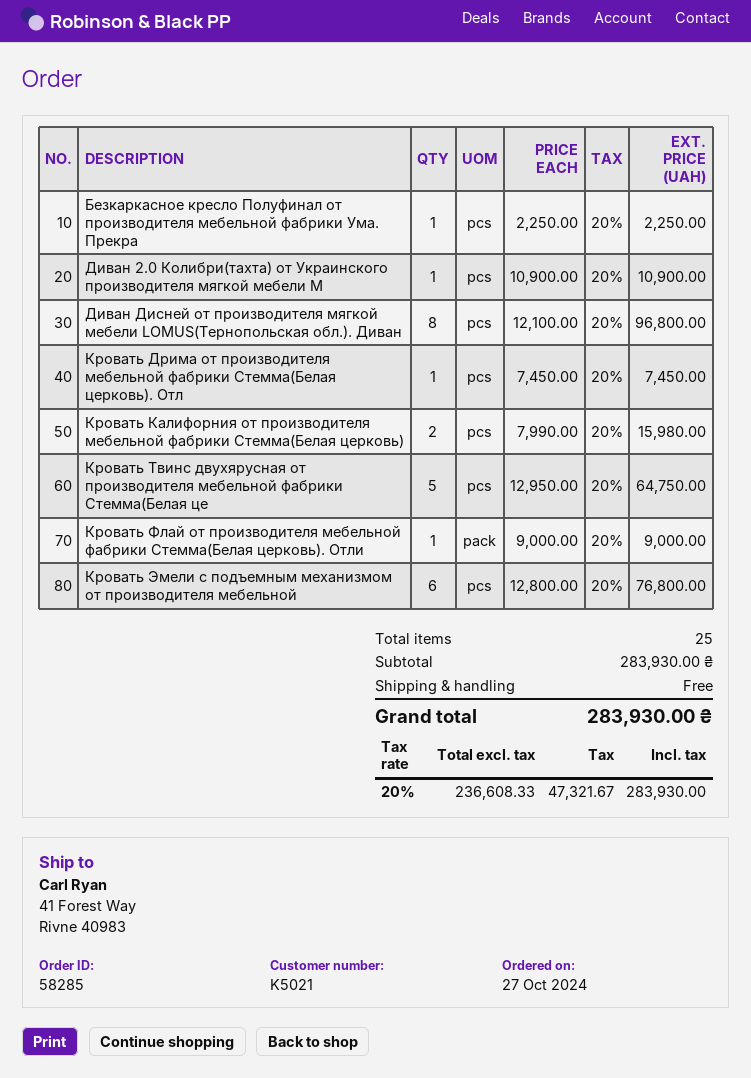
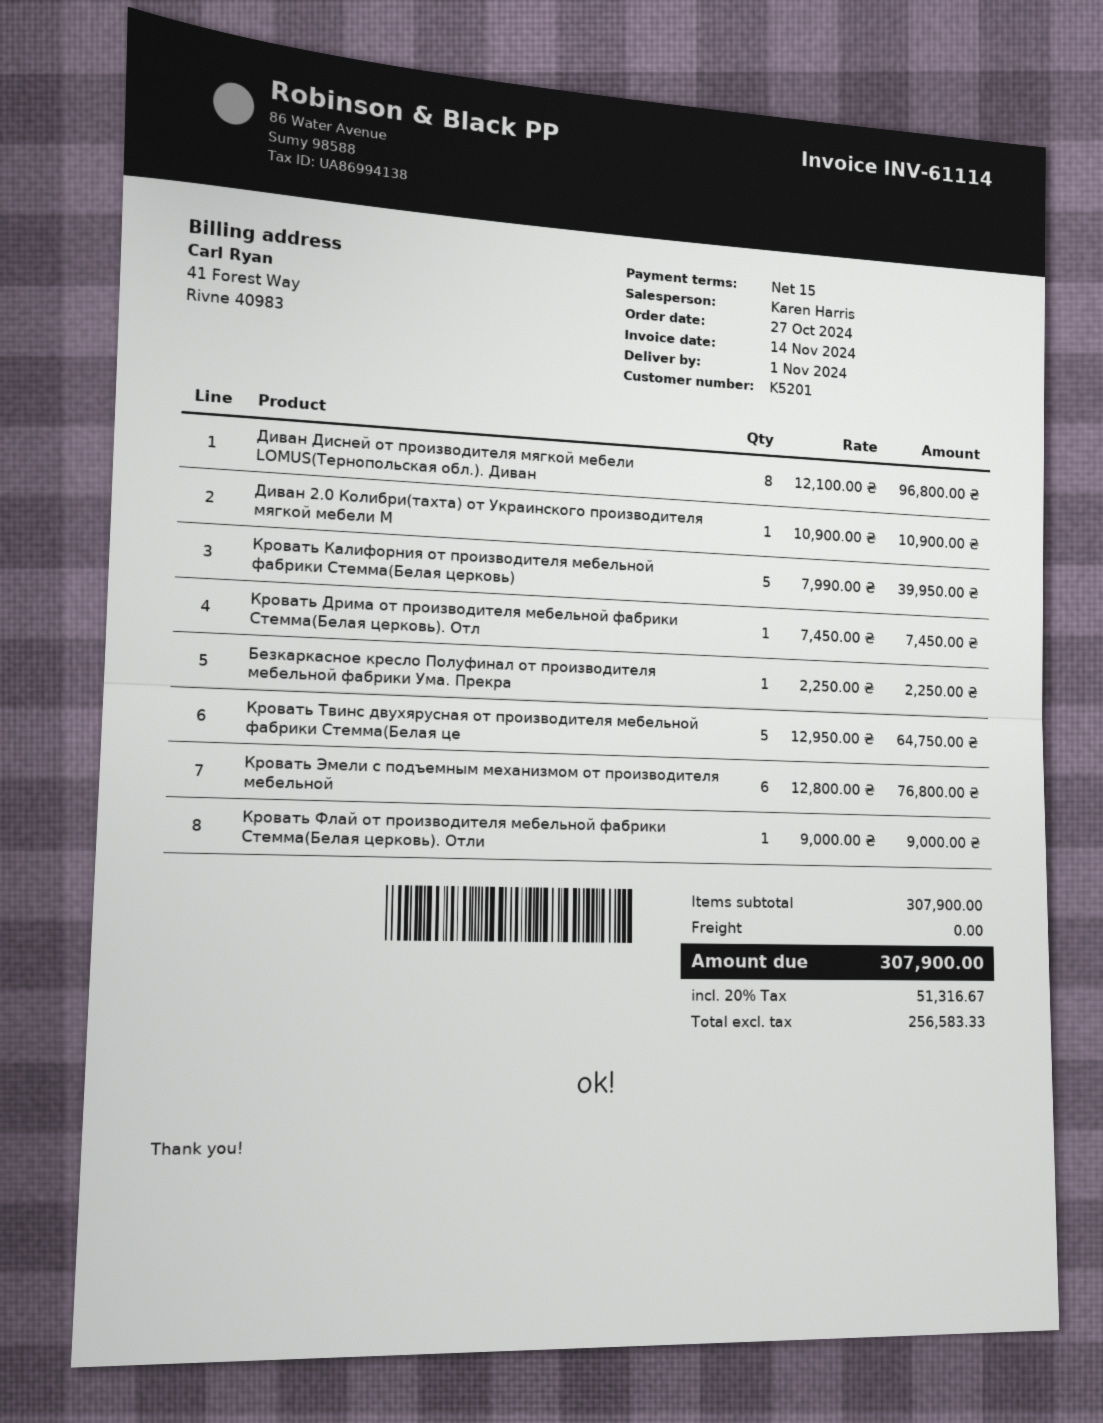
customer number: K5021 -> K5201
Кровать Калифорния от производителя мебельной фабрики Стемма(Белая церковь): 2 x 7990.00 = 15980.00 -> 5 x 7990.00 = 39950.00
subtotal: 283930.00 -> 307900.00
net: 236608.33 -> 256583.33
tax: 20% = 47321.67 -> 20% = 51316.67
total: 283930.00 -> 307900.00

